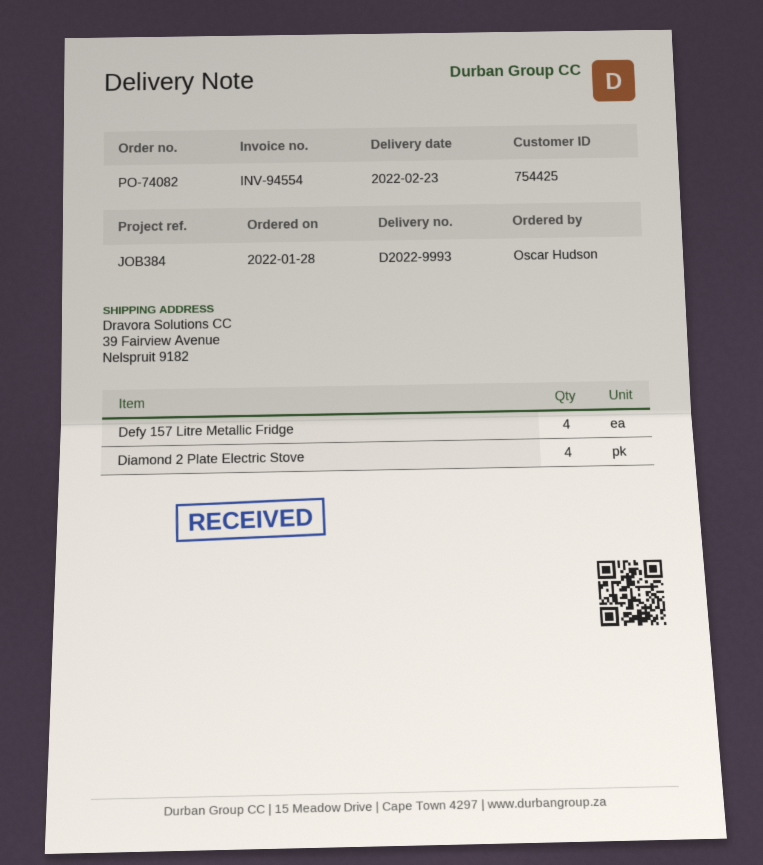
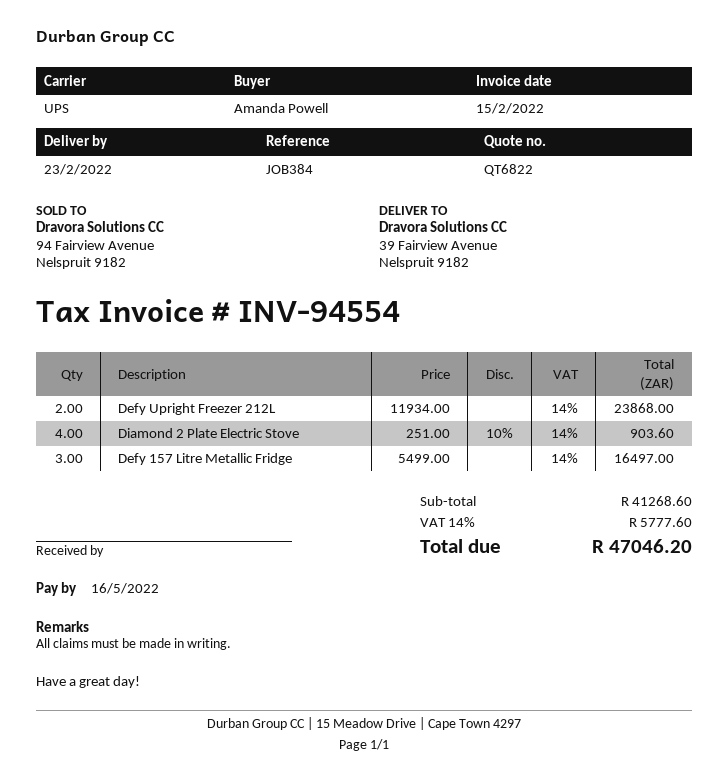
ordered by: Oscar Hudson -> Amanda Powell
Defy 157 Litre Metallic Fridge: 4 -> 3
Defy Upright Freezer 212L: none -> 2

